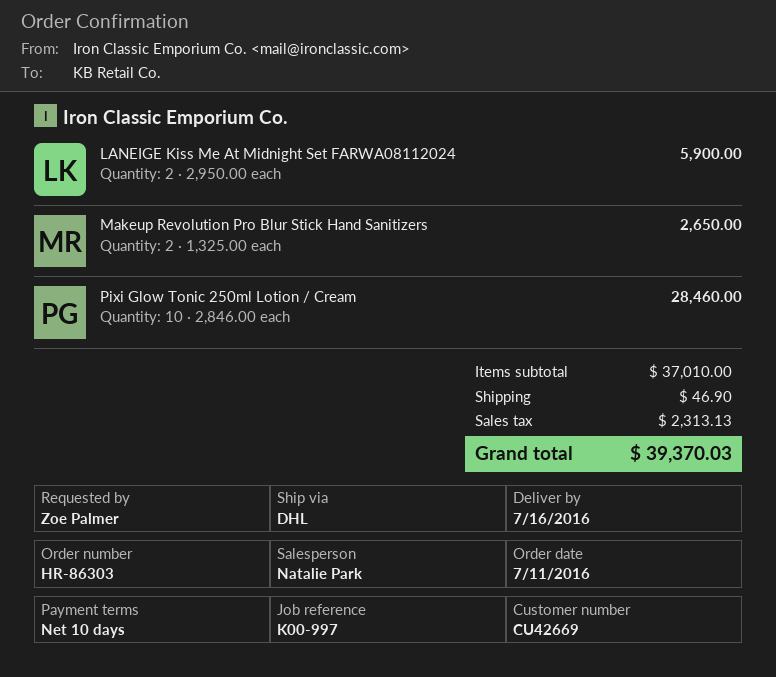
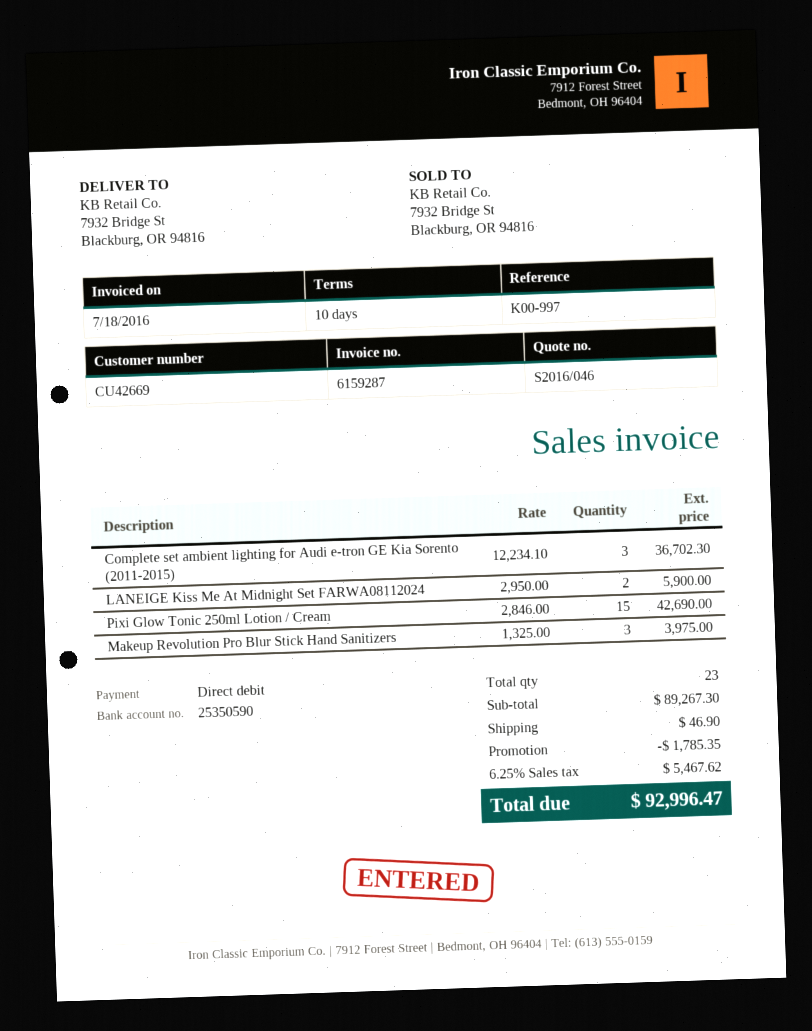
Makeup Revolution Pro Blur Stick Hand Sanitizers: 2 x 1325.00 = 2650.00 -> 3 x 1325.00 = 3975.00
Pixi Glow Tonic 250ml Lotion / Cream: 10 x 2846.00 = 28460.00 -> 15 x 2846.00 = 42690.00
Complete set ambient lighting for Audi e-tron GE Kia Sorento (2011-2015): none -> 3 x 12234.10 = 36702.30
subtotal: 37010.00 -> 89267.30
discount: none -> 1785.35
tax: 2313.13 -> 5467.62
total: 39370.03 -> 92996.47

